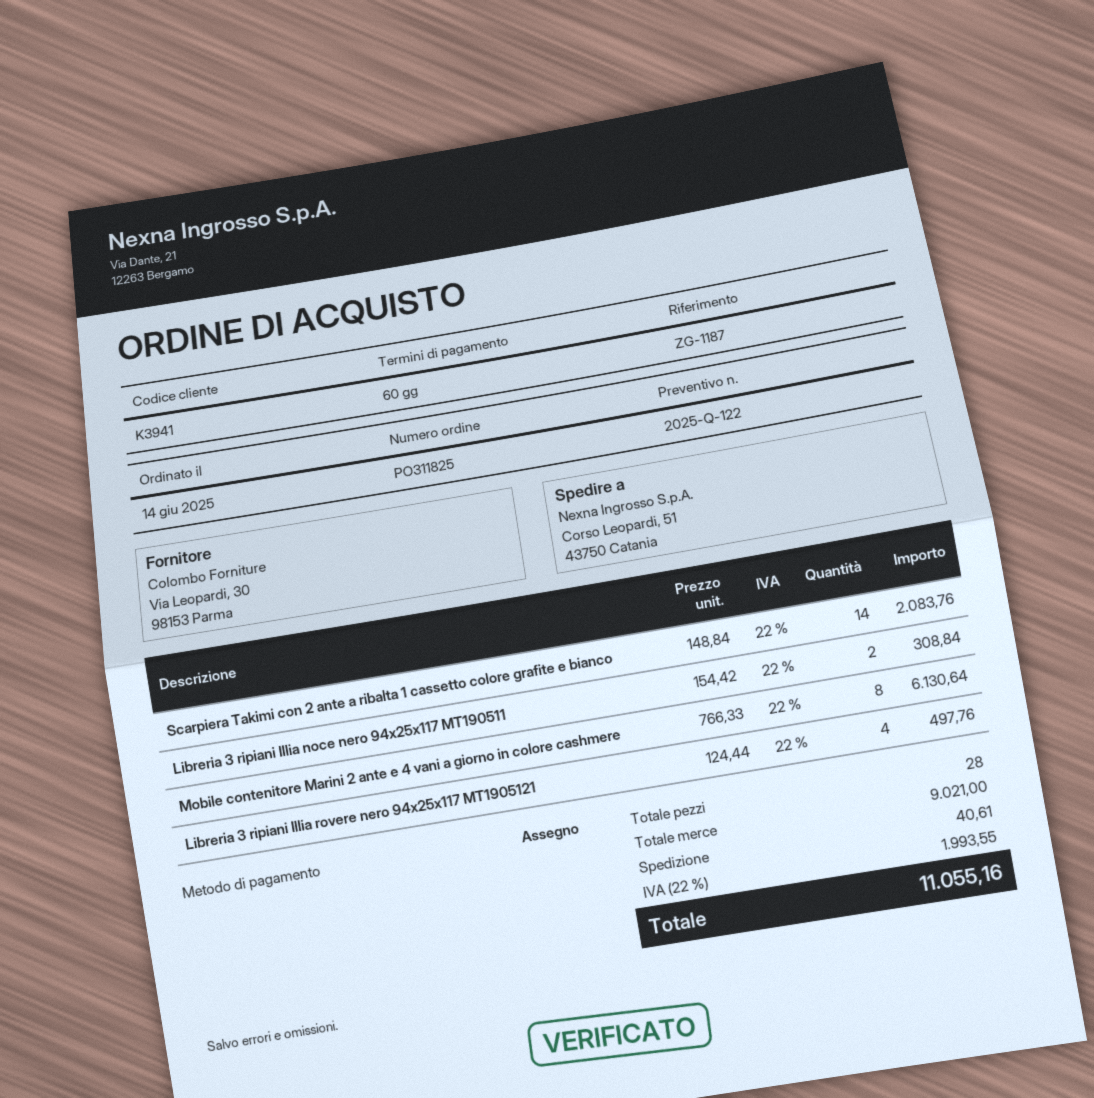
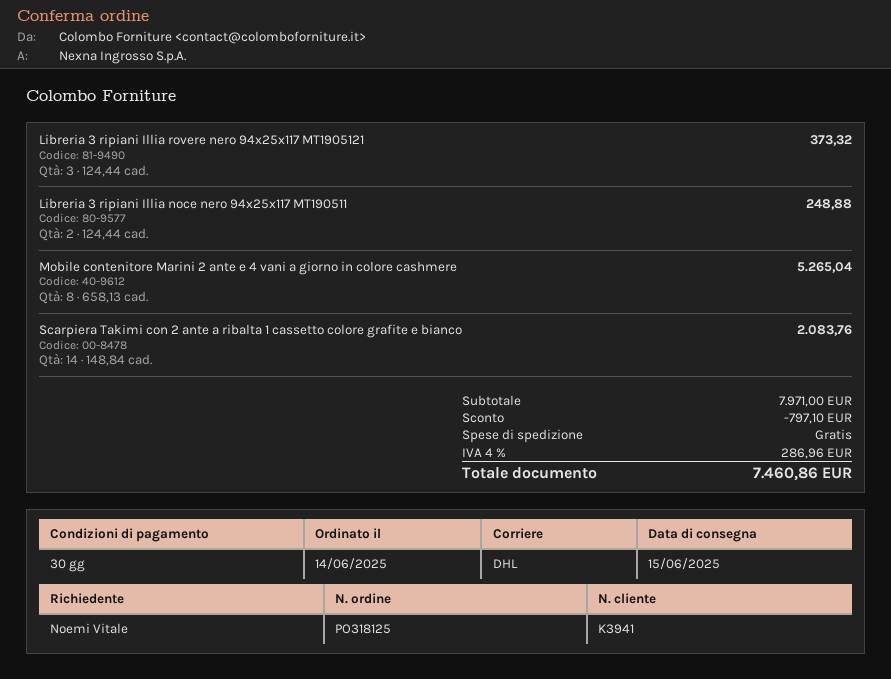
order number: PO311825 -> PO318125
payment terms: 60 days -> 30 days
Libreria 3 ripiani Illia noce nero 94x25x117 MT190511: 2 x 154.42 = 308.84 -> 2 x 124.44 = 248.88
Mobile contenitore Marini 2 ante e 4 vani a giorno in colore cashmere: 8 x 766.33 = 6130.64 -> 8 x 658.13 = 5265.04
Libreria 3 ripiani Illia rovere nero 94x25x117 MT1905121: 4 x 124.44 = 497.76 -> 3 x 124.44 = 373.32
subtotal: 9021.00 -> 7971.00
discount: none -> 797.10
shipping: 40.61 -> 0.00
tax: 22% = 1993.55 -> 4% = 286.96
total: 11055.16 -> 7460.86

